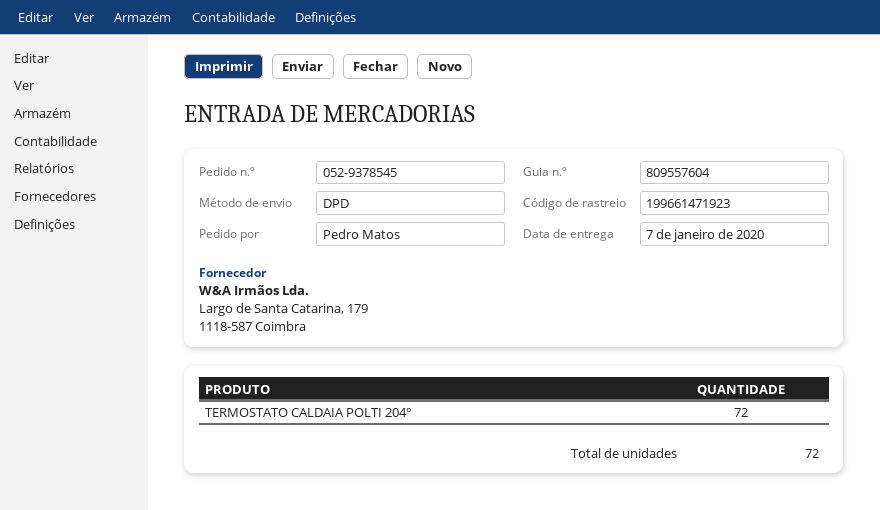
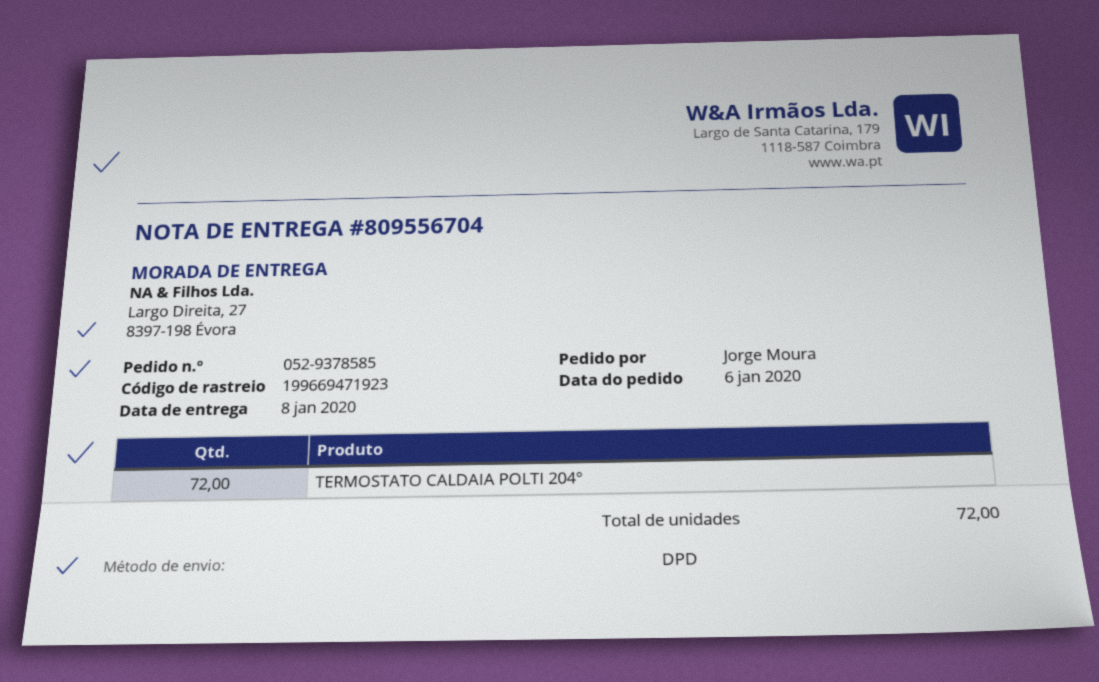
order number: 052-9378545 -> 052-9378585
delivery note number: 809557604 -> 809556704
delivery date: 2020-01-07 -> 2020-01-08
ordered by: Pedro Matos -> Jorge Moura
tracking number: 199661471923 -> 199669471923

